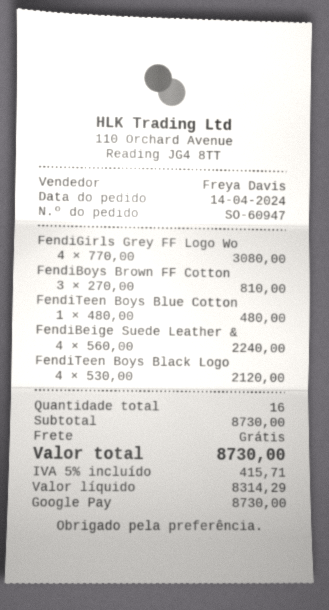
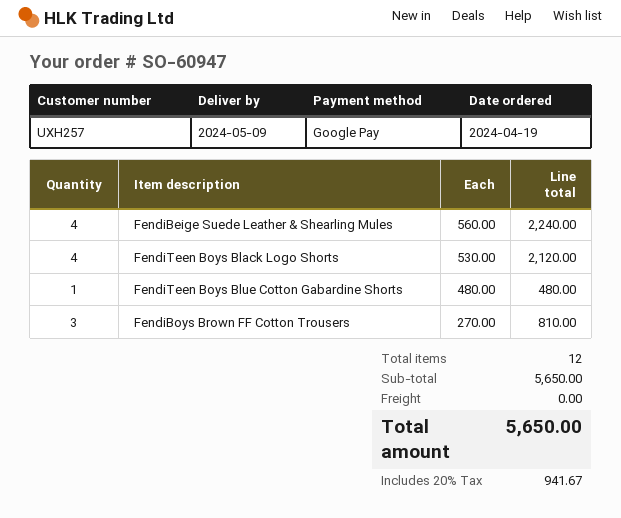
order date: 2024-04-14 -> 2024-04-19
FendiGirls Grey FF Logo Wo: 4 x 770.00 = 3080.00 -> none
total quantity: 16 -> 12
subtotal: 8730.00 -> 5650.00
tax: 5% = 415.71 -> 20% = 941.67
total: 8730.00 -> 5650.00

